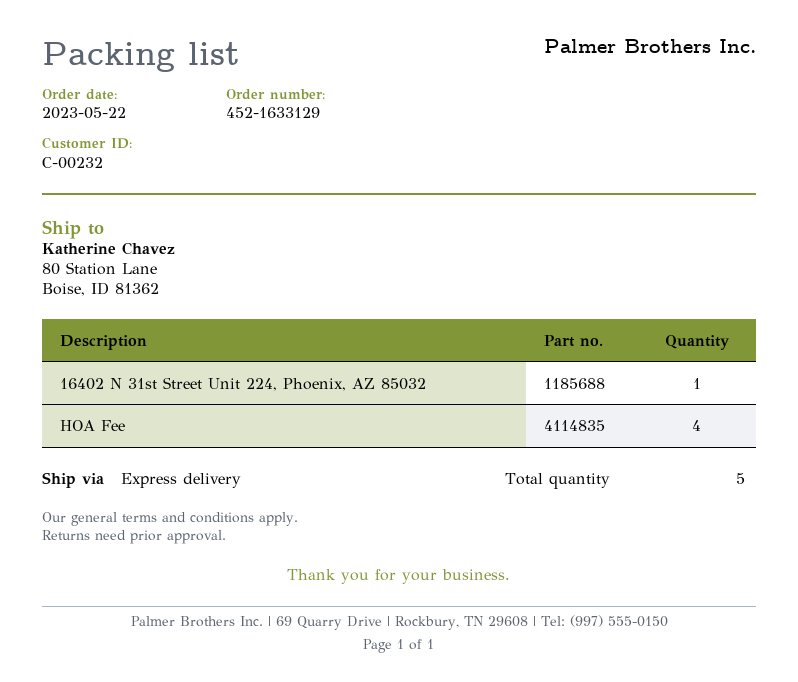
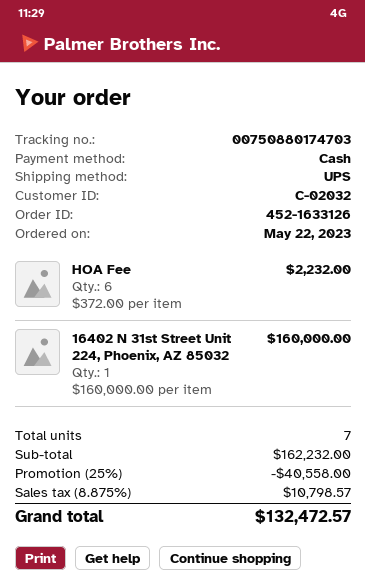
order number: 452-1633129 -> 452-1633126
customer number: C-00232 -> C-02032
shipping method: express -> UPS
HOA Fee: 4 -> 6
total quantity: 5 -> 7

